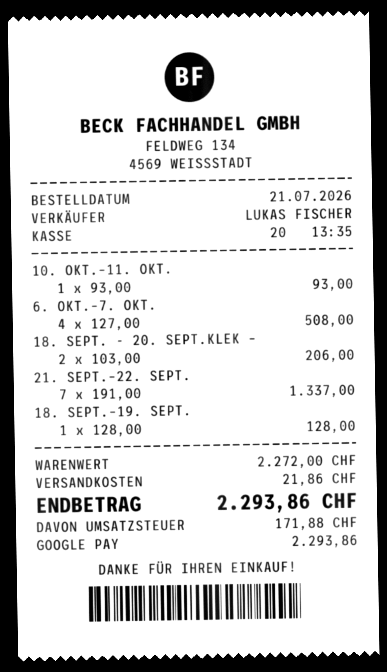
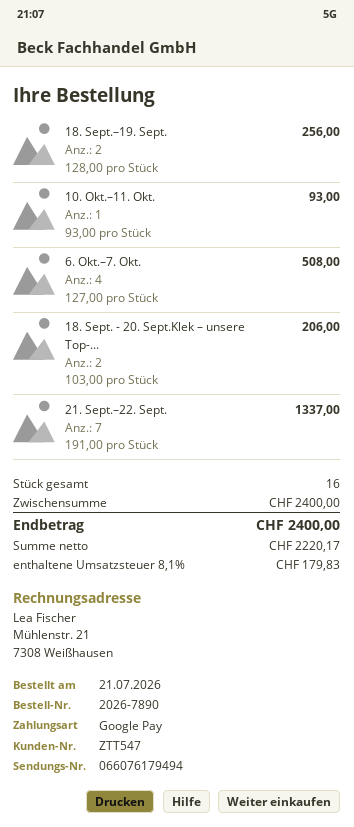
18. SEPT.–19. SEPT.: 1 x 128.00 = 128.00 -> 2 x 128.00 = 256.00
subtotal: 2272.00 -> 2400.00
shipping: 21.86 -> none
tax: 171.88 -> 179.83
total: 2293.86 -> 2400.00

